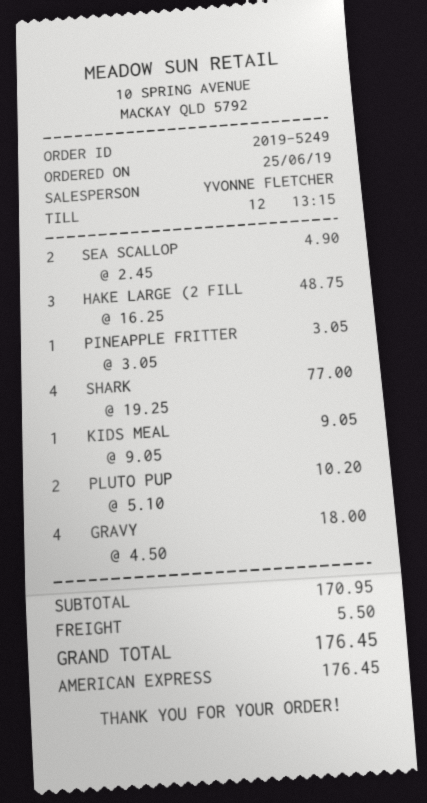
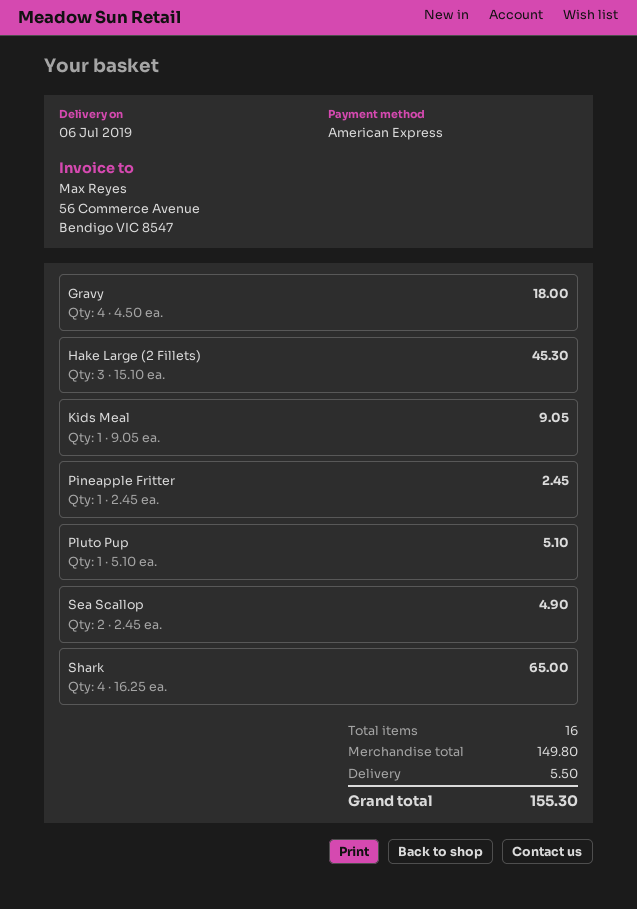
HAKE LARGE (2 FILL: 3 x 16.25 = 48.75 -> 3 x 15.10 = 45.30
PINEAPPLE FRITTER: 1 x 3.05 = 3.05 -> 1 x 2.45 = 2.45
SHARK: 4 x 19.25 = 77.00 -> 4 x 16.25 = 65.00
PLUTO PUP: 2 x 5.10 = 10.20 -> 1 x 5.10 = 5.10
subtotal: 170.95 -> 149.80
total: 176.45 -> 155.30

